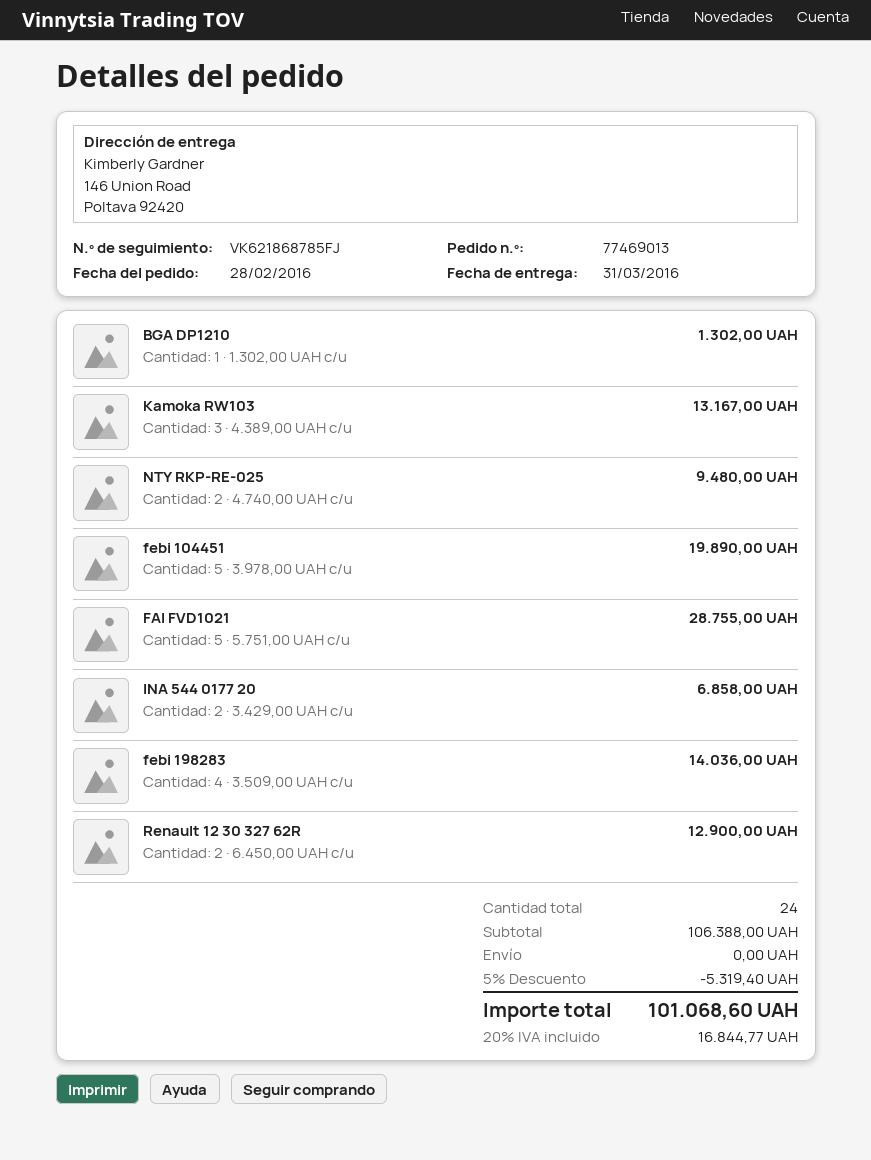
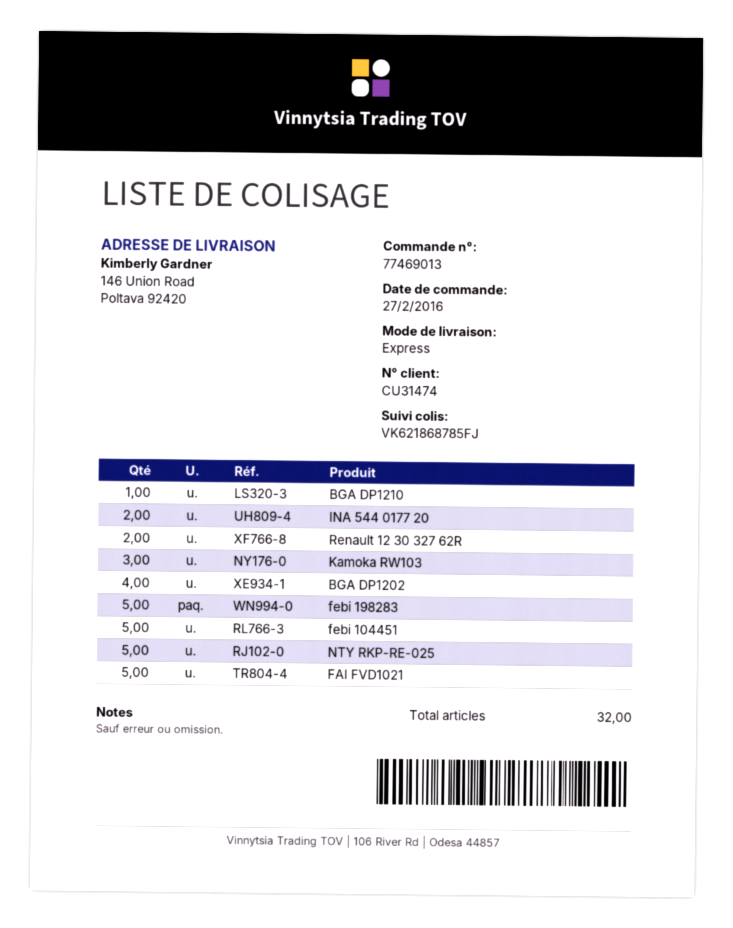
order date: 2016-02-28 -> 2016-02-27
NTY RKP-RE-025: 2 -> 5
febi 198283: 4 -> 5
BGA DP1202: none -> 4
total quantity: 24 -> 32

